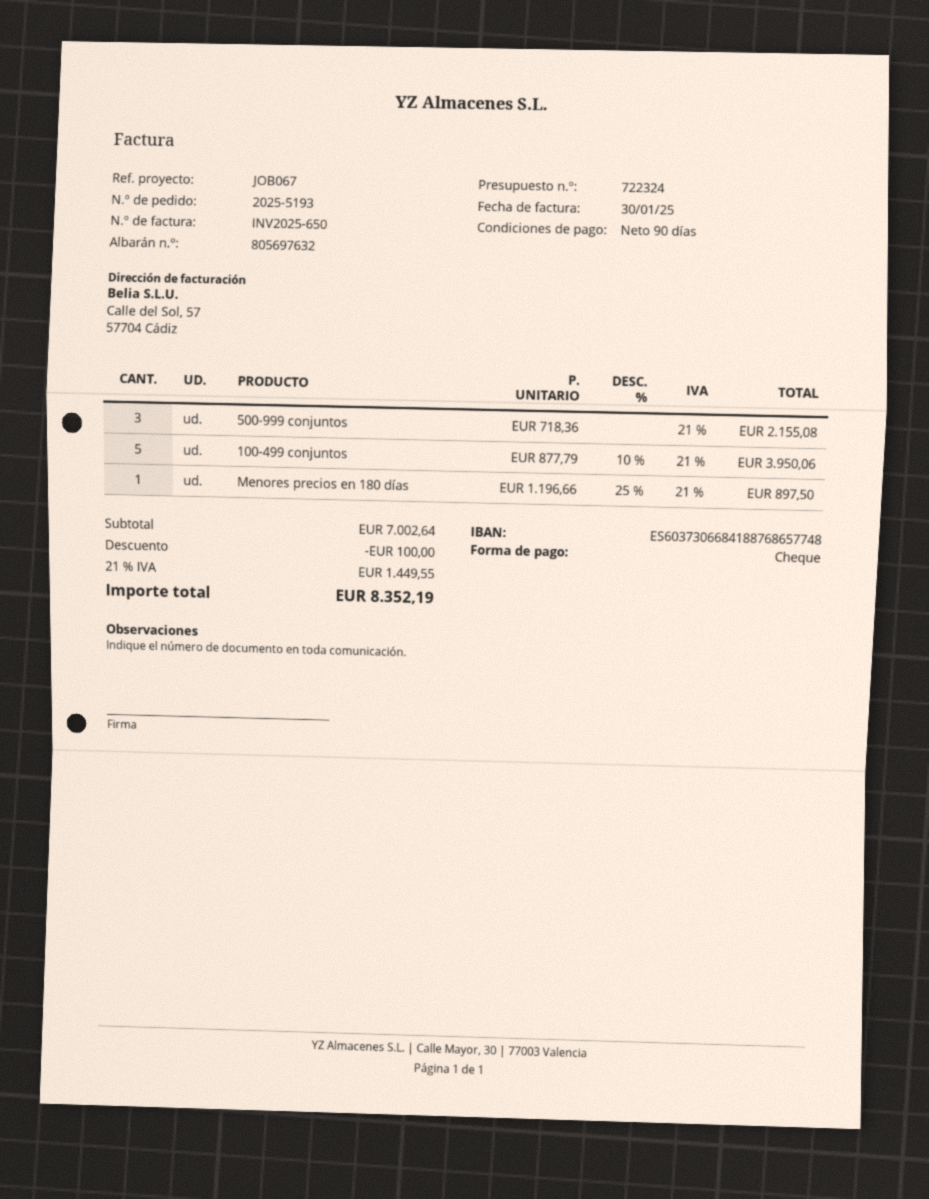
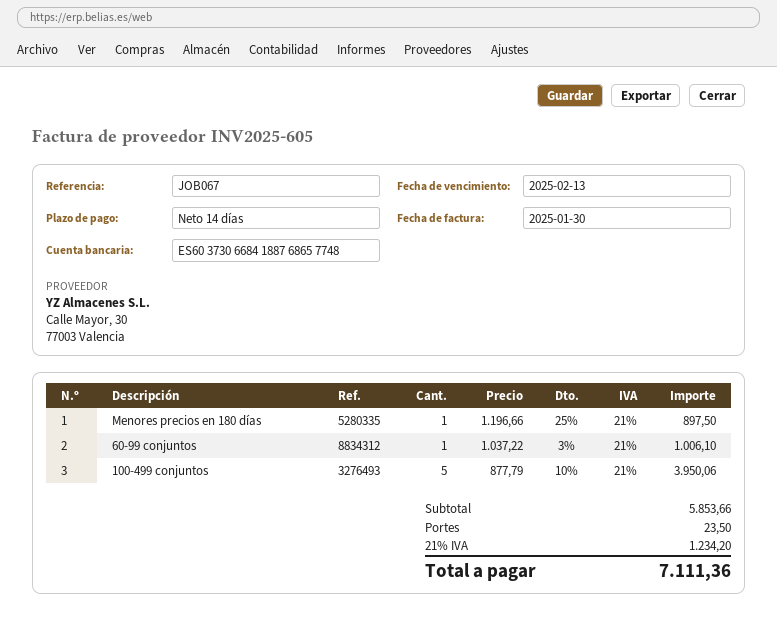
invoice number: INV2025-650 -> INV2025-605
payment terms: 90 days -> 14 days
500-999 conjuntos: 3 x 718.36 = 2155.08 -> none
60-99 conjuntos: none -> 1 x 1037.22 - 3% = 1006.10
subtotal: 7002.64 -> 5853.66
discount: 100.00 -> none
shipping: none -> 23.50
tax: 21% = 1449.55 -> 21% = 1234.20
total: 8352.19 -> 7111.36

